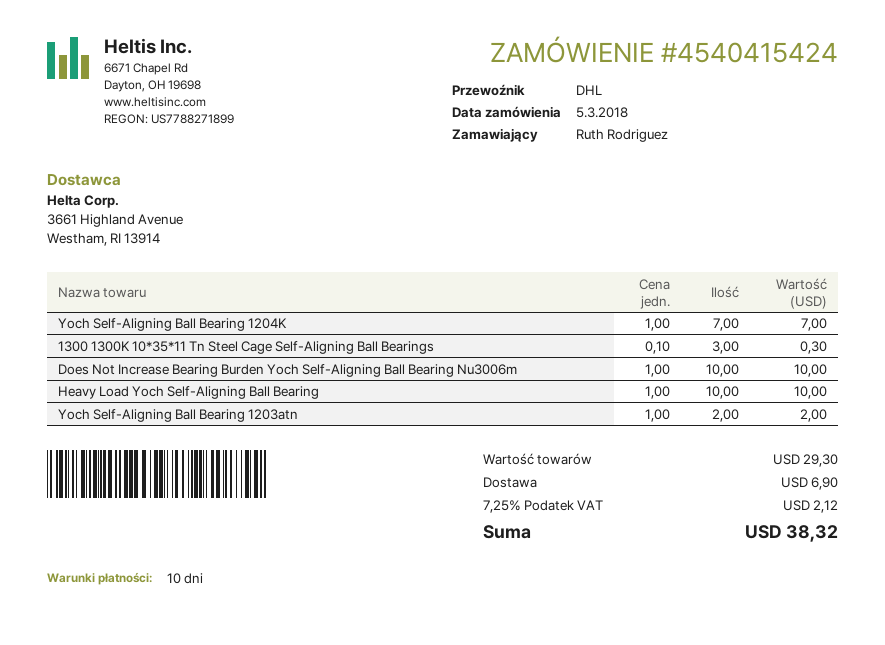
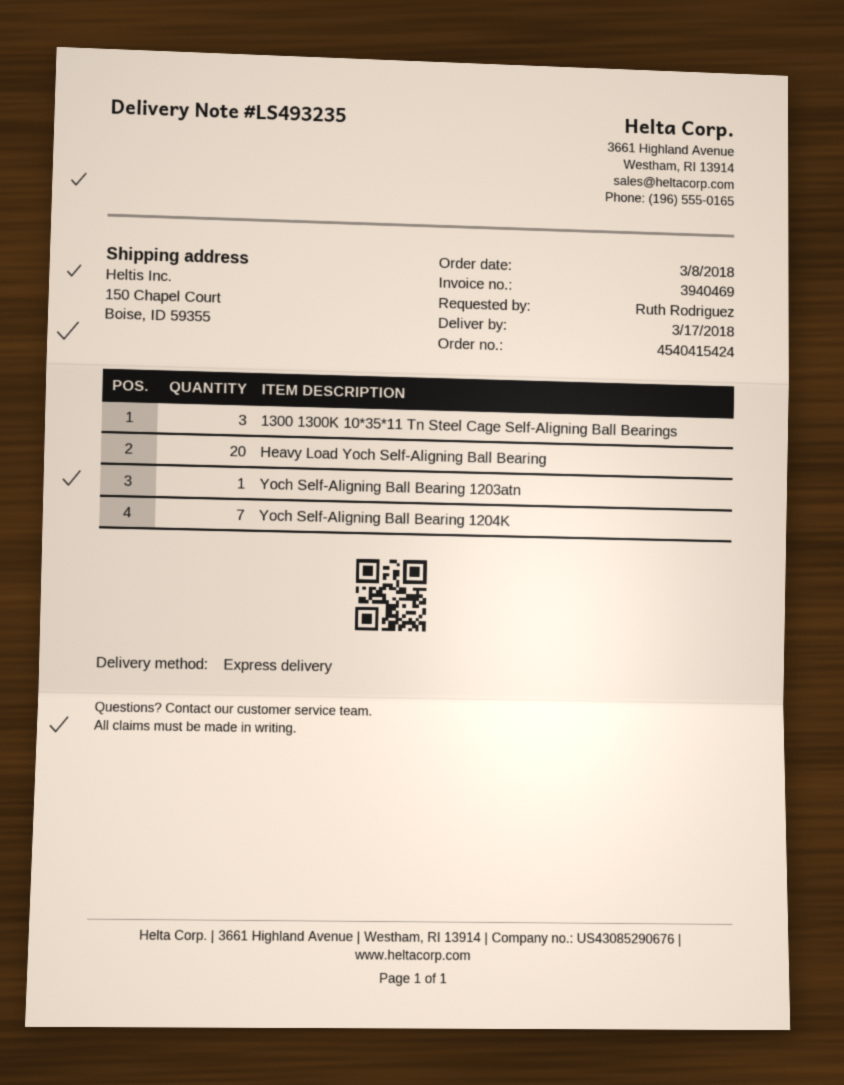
order date: 2018-03-05 -> 2018-03-08
shipping method: DHL -> express
Does Not Increase Bearing Burden Yoch Self-Aligning Ball Bearing Nu3006m: 10 -> none
Heavy Load Yoch Self-Aligning Ball Bearing: 10 -> 20
Yoch Self-Aligning Ball Bearing 1203atn: 2 -> 1

